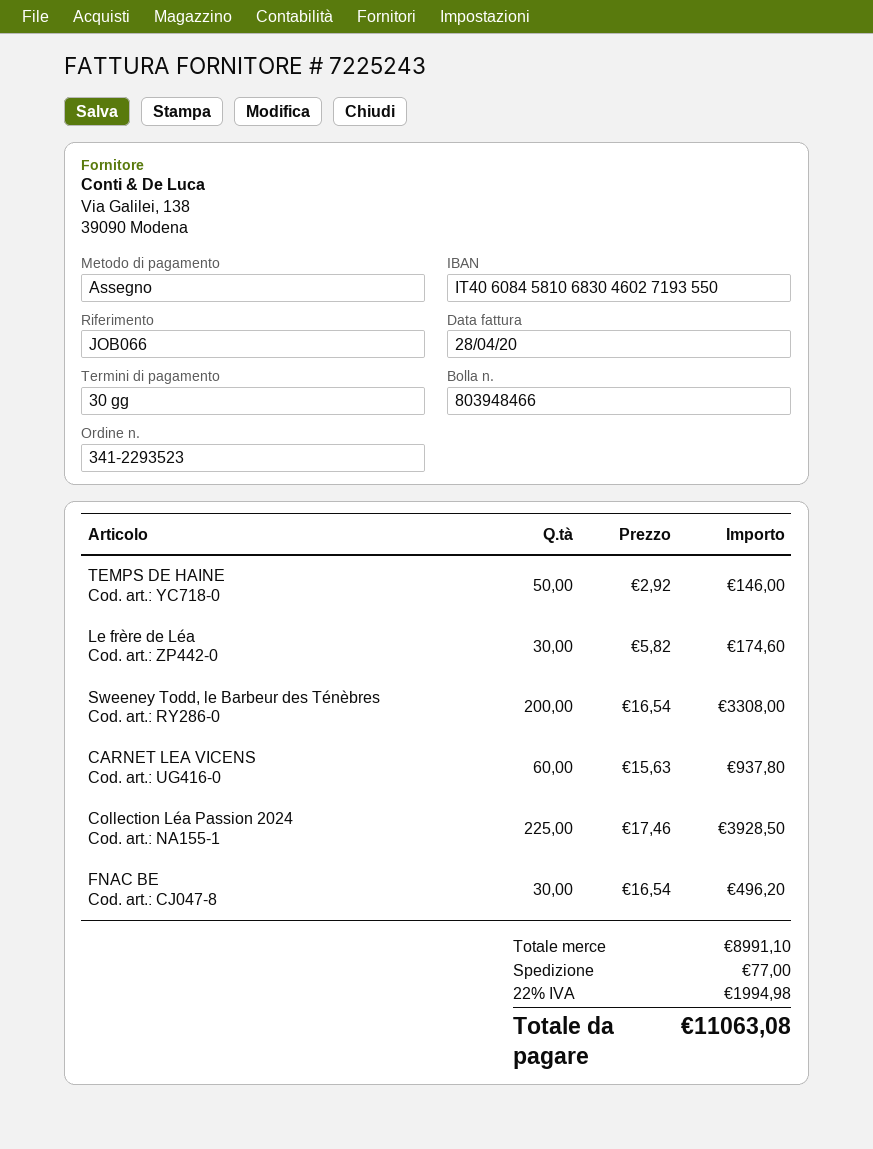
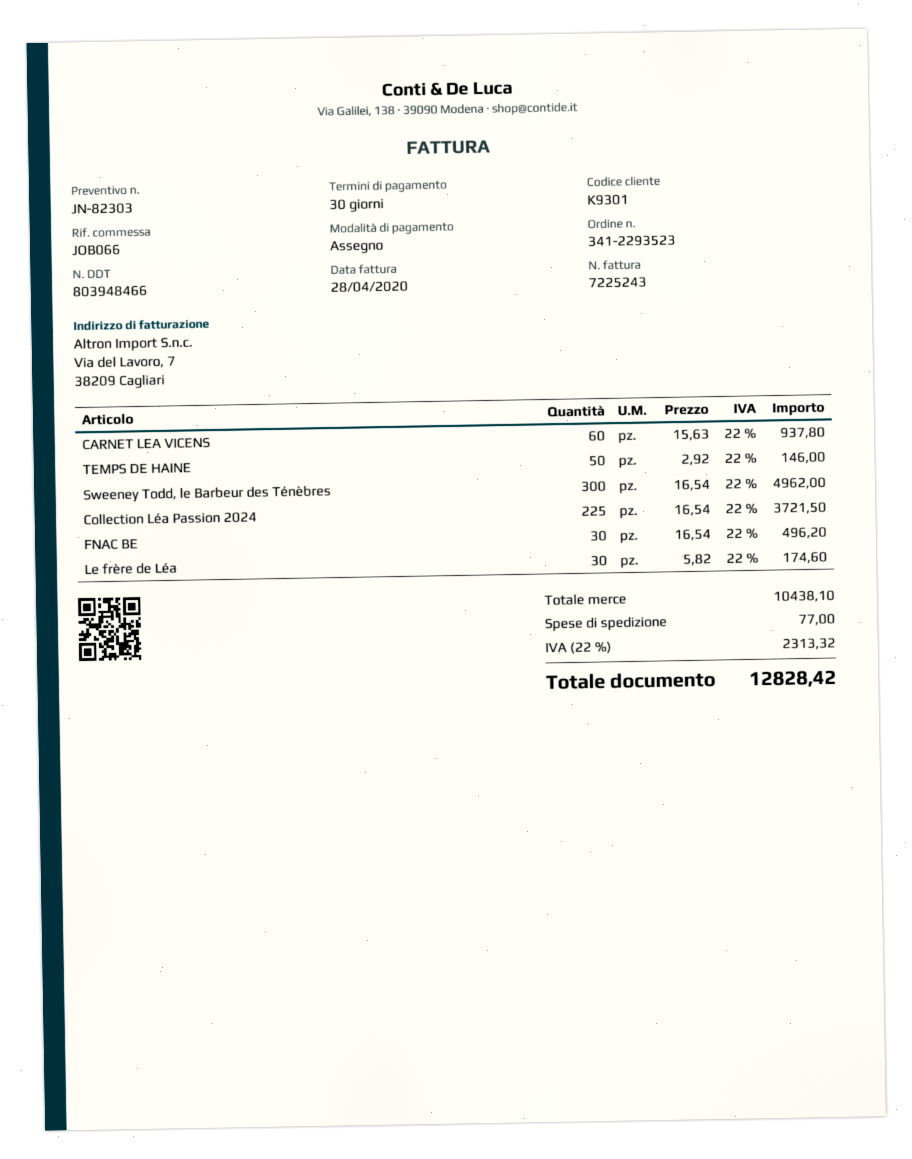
Sweeney Todd, le Barbeur des Ténèbres: 200 x 16.54 = 3308.00 -> 300 x 16.54 = 4962.00
Collection Léa Passion 2024: 225 x 17.46 = 3928.50 -> 225 x 16.54 = 3721.50
subtotal: 8991.10 -> 10438.10
tax: 22% = 1994.98 -> 22% = 2313.32
total: 11063.08 -> 12828.42

